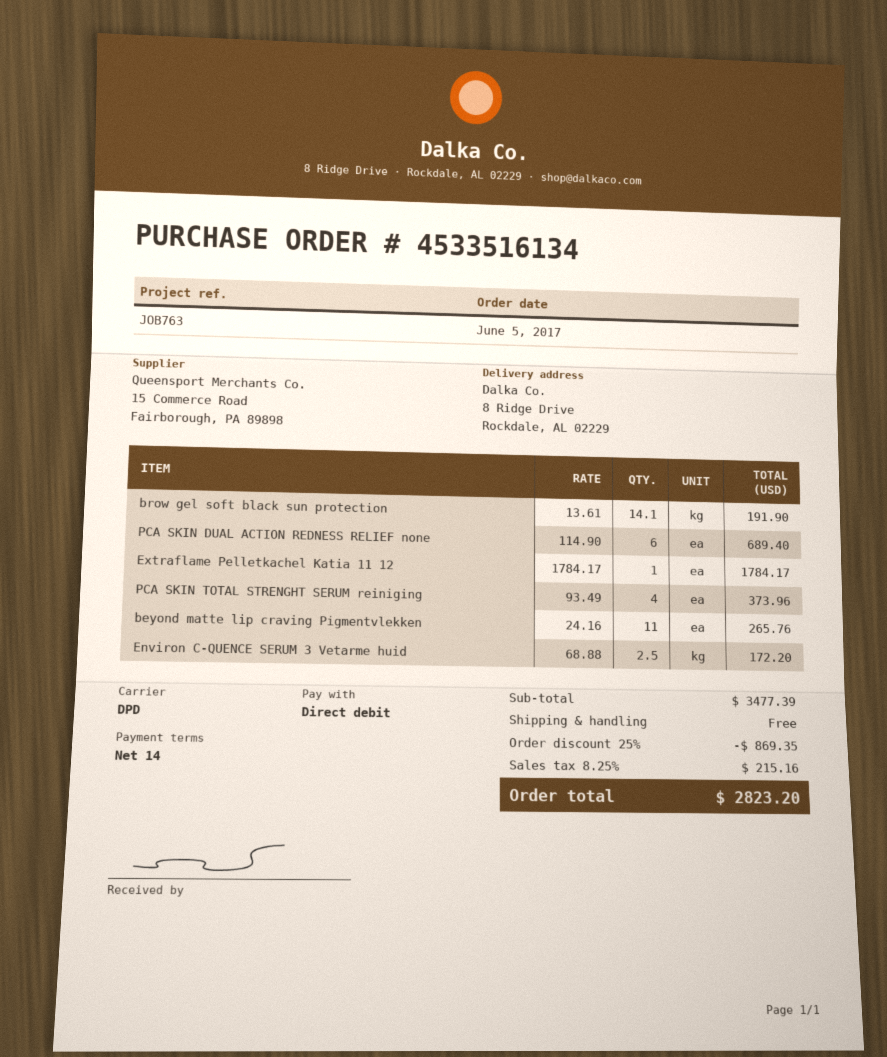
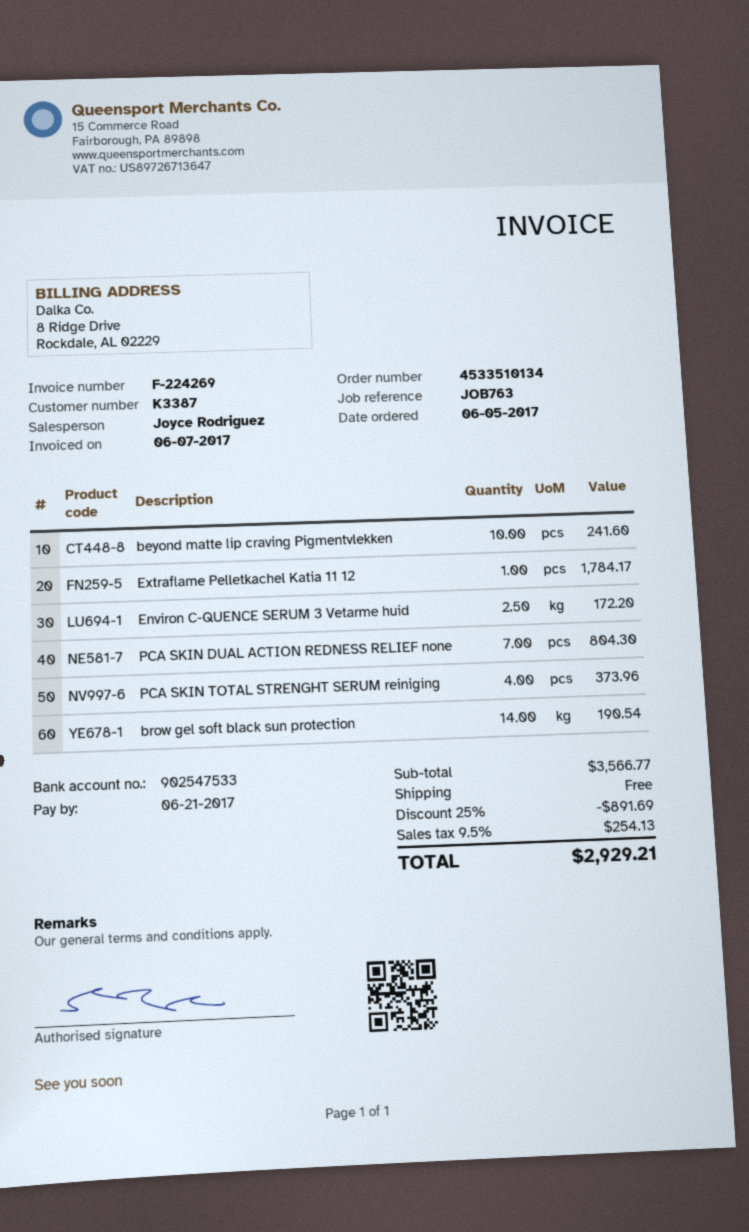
order number: 4533516134 -> 4533510134
brow gel soft black sun protection: 14.1 for 191.90 -> 14 for 190.54
PCA SKIN DUAL ACTION REDNESS RELIEF none: 6 for 689.40 -> 7 for 804.30
beyond matte lip craving Pigmentvlekken: 11 for 265.76 -> 10 for 241.60
subtotal: 3477.39 -> 3566.77
discount: 25% = 869.35 -> 25% = 891.69
tax: 8.25% = 215.16 -> 9.5% = 254.13
total: 2823.20 -> 2929.21

